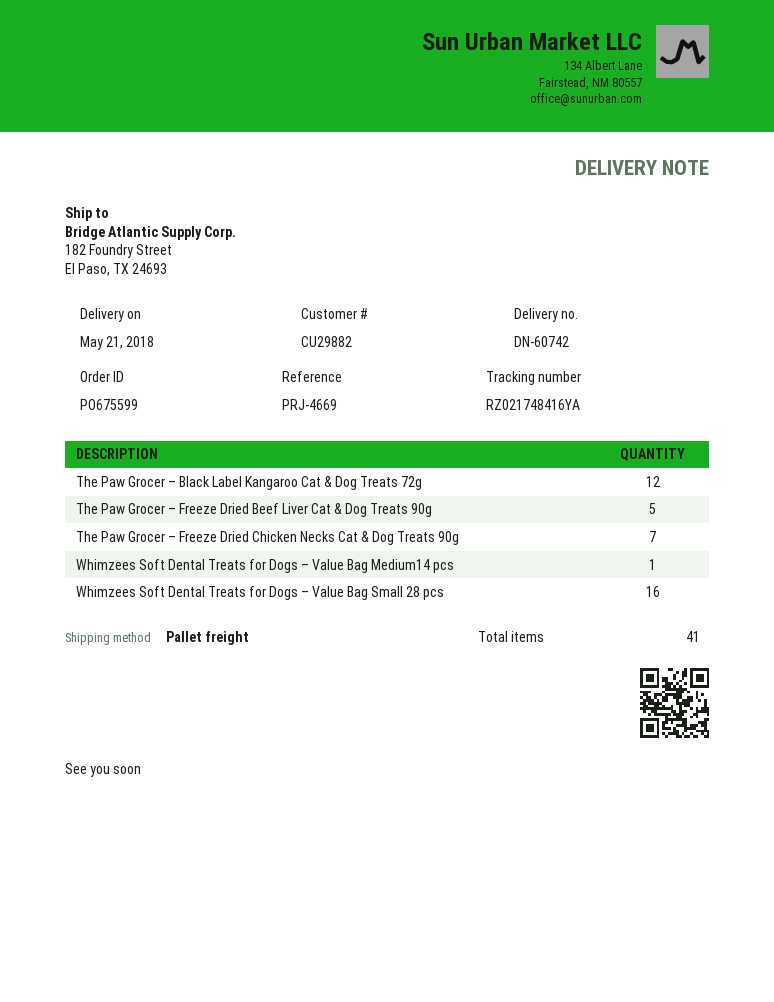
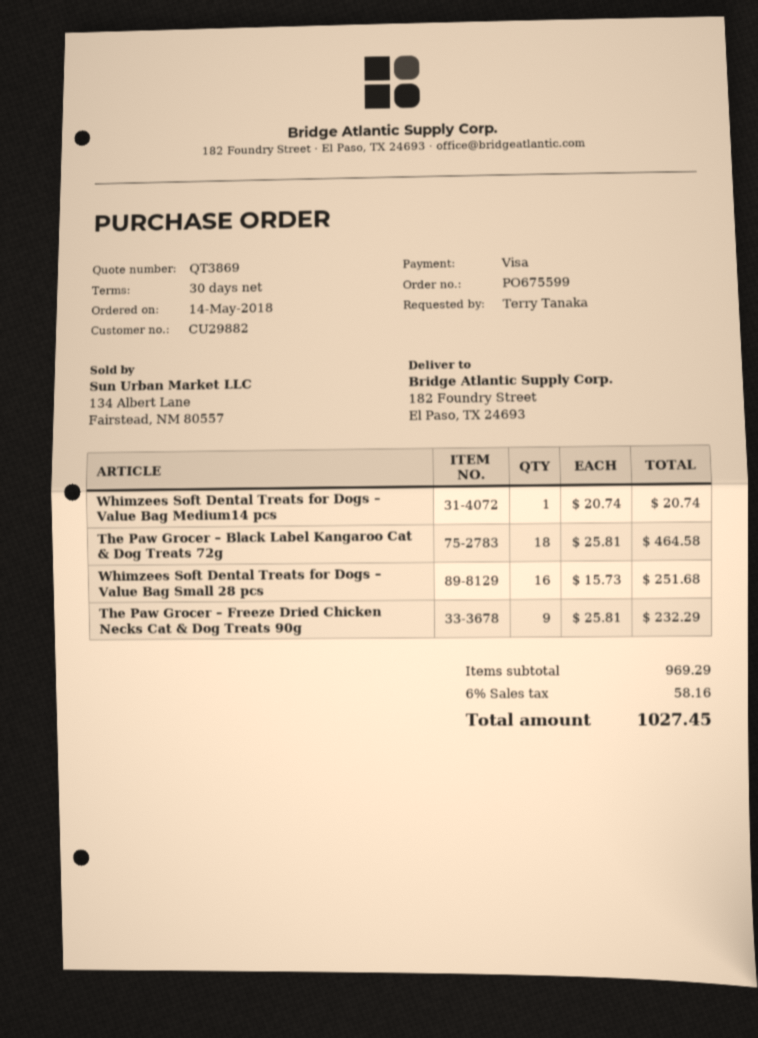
The Paw Grocer – Black Label Kangaroo Cat & Dog Treats 72g: 12 -> 18
The Paw Grocer – Freeze Dried Beef Liver Cat & Dog Treats 90g: 5 -> none
The Paw Grocer – Freeze Dried Chicken Necks Cat & Dog Treats 90g: 7 -> 9

